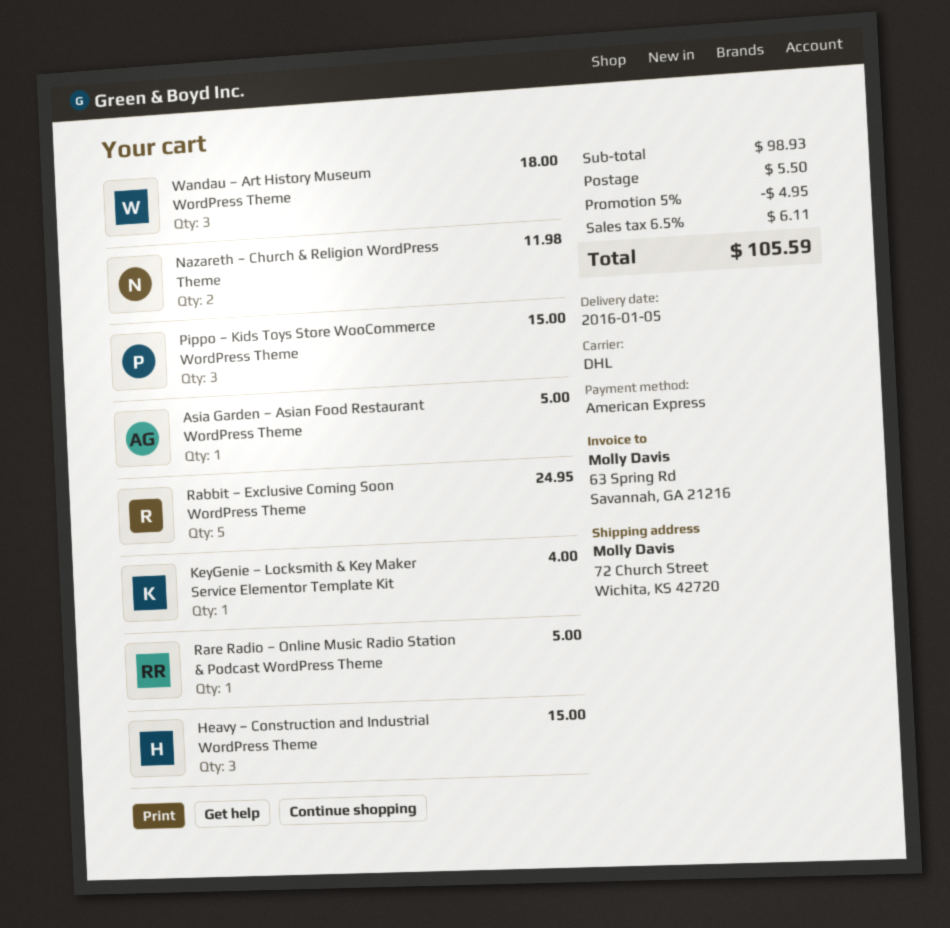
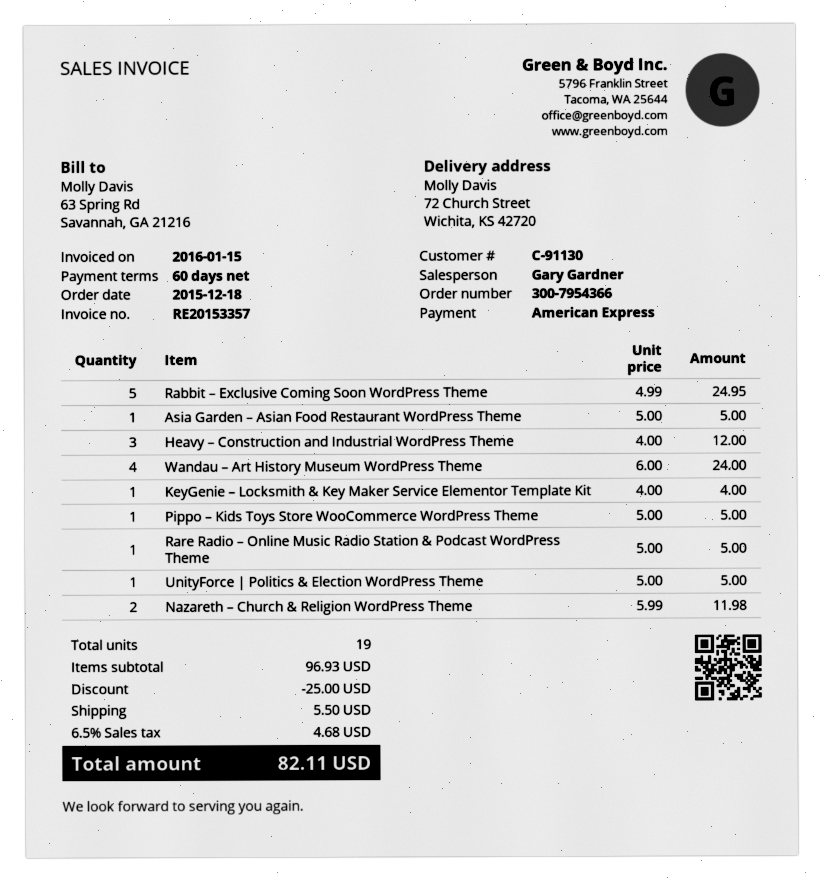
Wandau – Art History Museum WordPress Theme: 3 for 18.00 -> 4 for 24.00
Pippo – Kids Toys Store WooCommerce WordPress Theme: 3 for 15.00 -> 1 for 5.00
Heavy – Construction and Industrial WordPress Theme: 3 for 15.00 -> 3 for 12.00
UnityForce | Politics & Election WordPress Theme: none -> 1 for 5.00
subtotal: 98.93 -> 96.93
discount: 4.95 -> 25.00
tax: 6.5% = 6.11 -> 6.5% = 4.68
total: 105.59 -> 82.11

